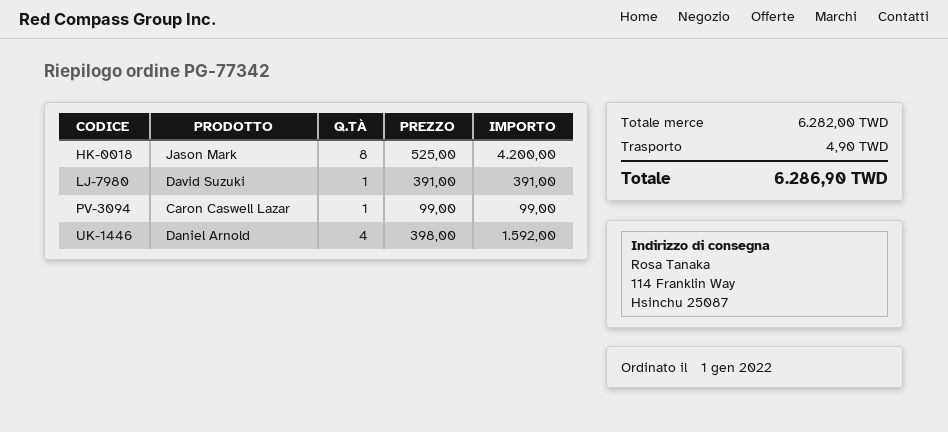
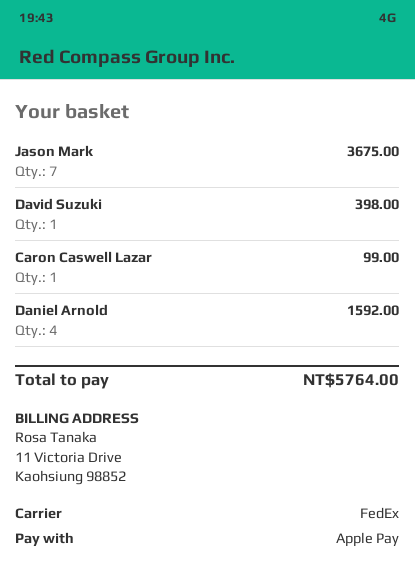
Jason Mark: 8 for 4200.00 -> 7 for 3675.00
David Suzuki: 1 for 391.00 -> 1 for 398.00
shipping: 4.90 -> none
total: 6286.90 -> 5764.00

